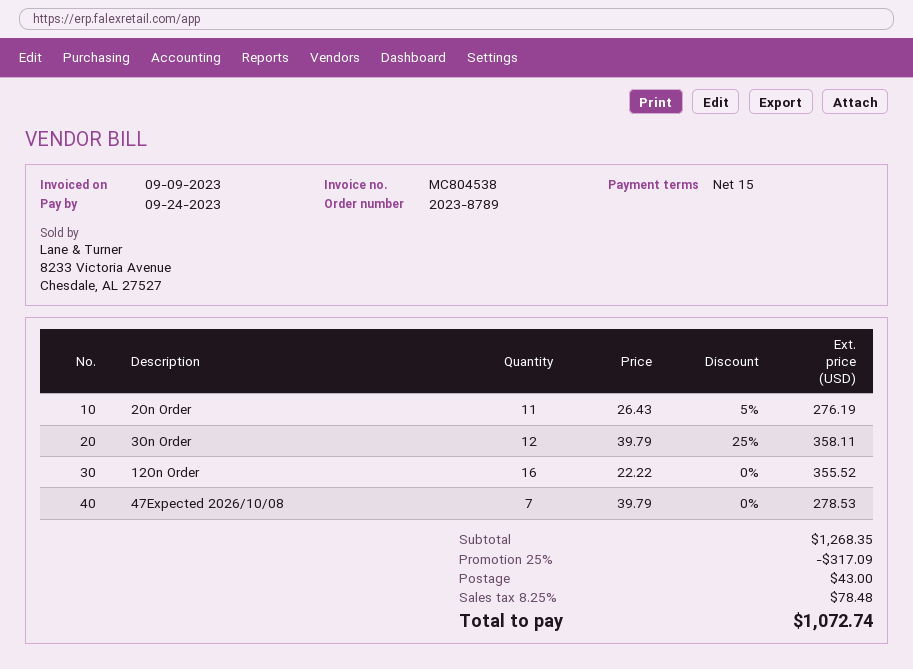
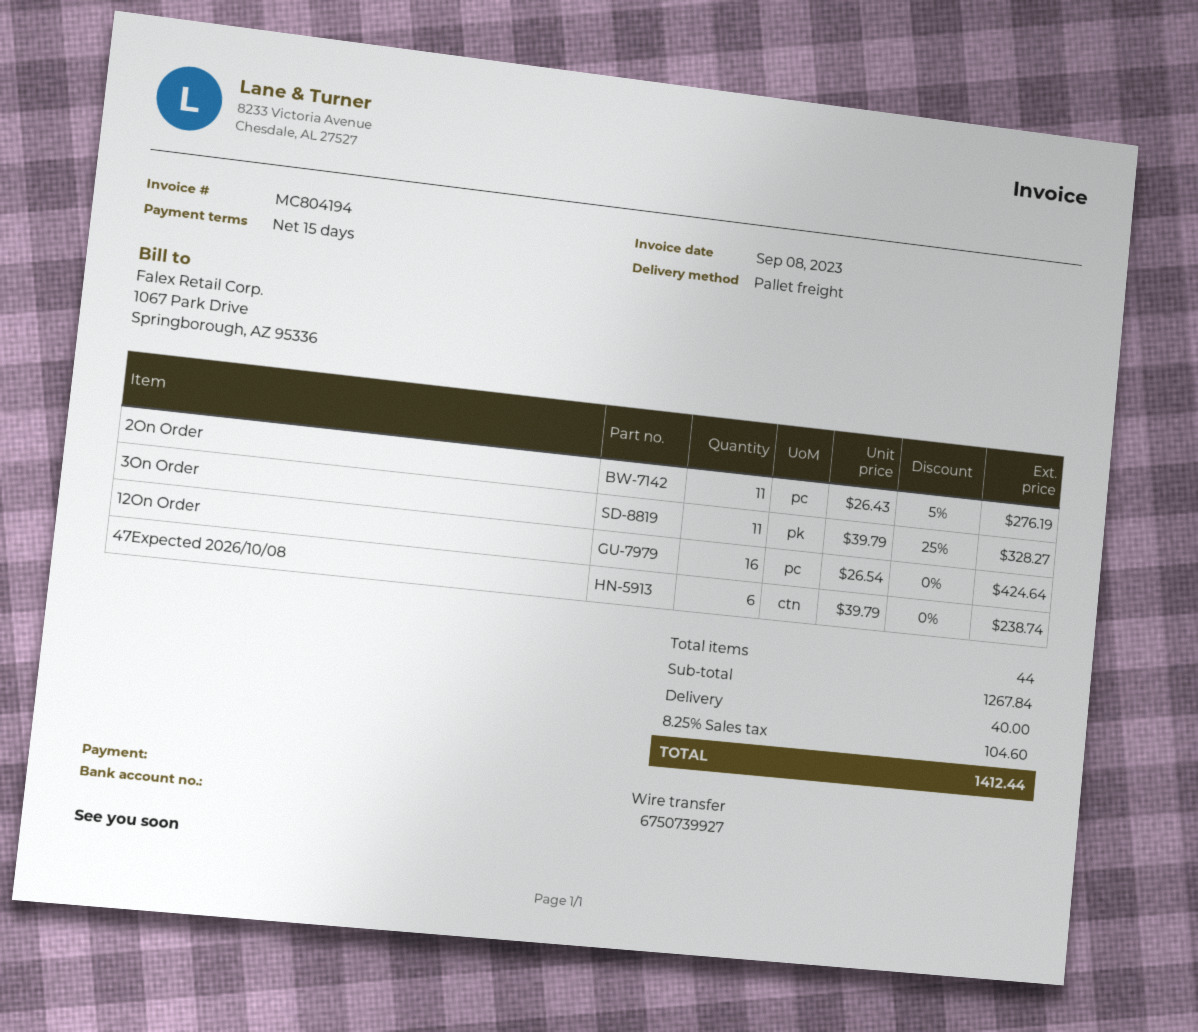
invoice number: MC804538 -> MC804194
invoice date: 2023-09-09 -> 2023-09-08
3On Order: 12 x 39.79 - 25% = 358.11 -> 11 x 39.79 - 25% = 328.27
12On Order: 16 x 22.22 = 355.52 -> 16 x 26.54 = 424.64
47Expected 2026/10/08: 7 x 39.79 = 278.53 -> 6 x 39.79 = 238.74
subtotal: 1268.35 -> 1267.84
discount: 25% = 317.09 -> none
shipping: 43.00 -> 40.00
tax: 8.25% = 78.48 -> 8.25% = 104.60
total: 1072.74 -> 1412.44

